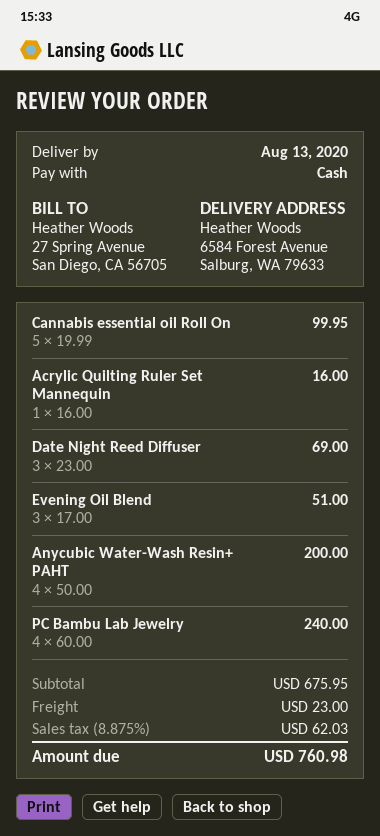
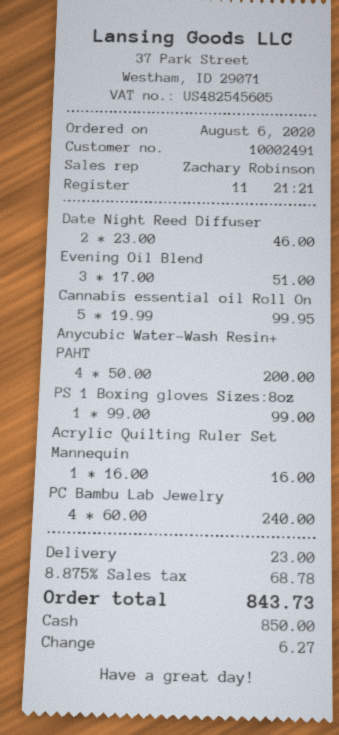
Date Night Reed Diffuser: 3 x 23.00 = 69.00 -> 2 x 23.00 = 46.00
PS 1 Boxing gloves Sizes:8oz: none -> 1 x 99.00 = 99.00
tax: 8.875% = 62.03 -> 8.875% = 68.78
total: 760.98 -> 843.73

